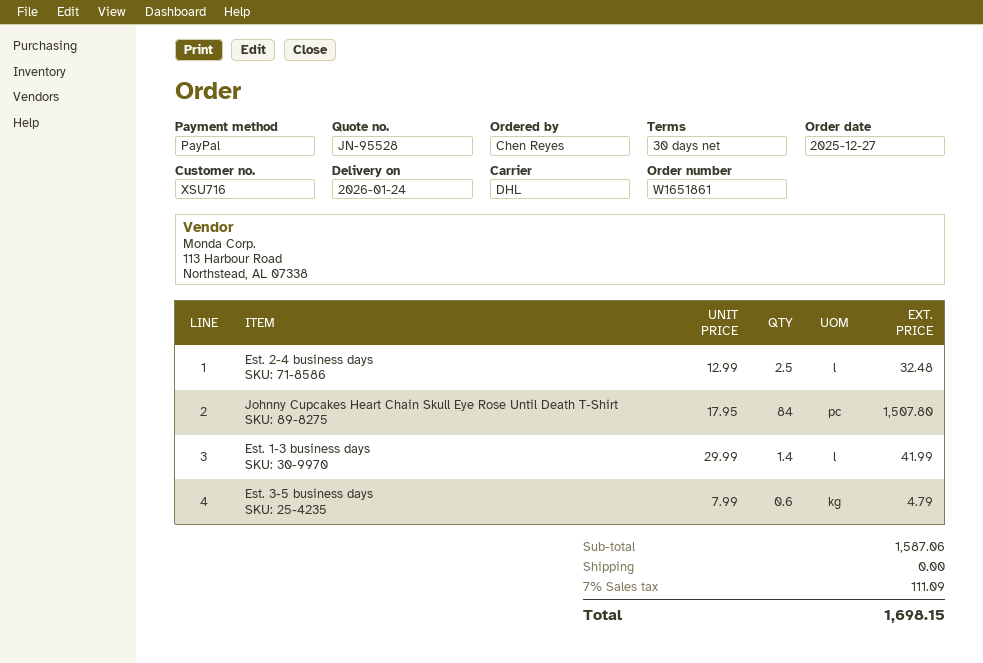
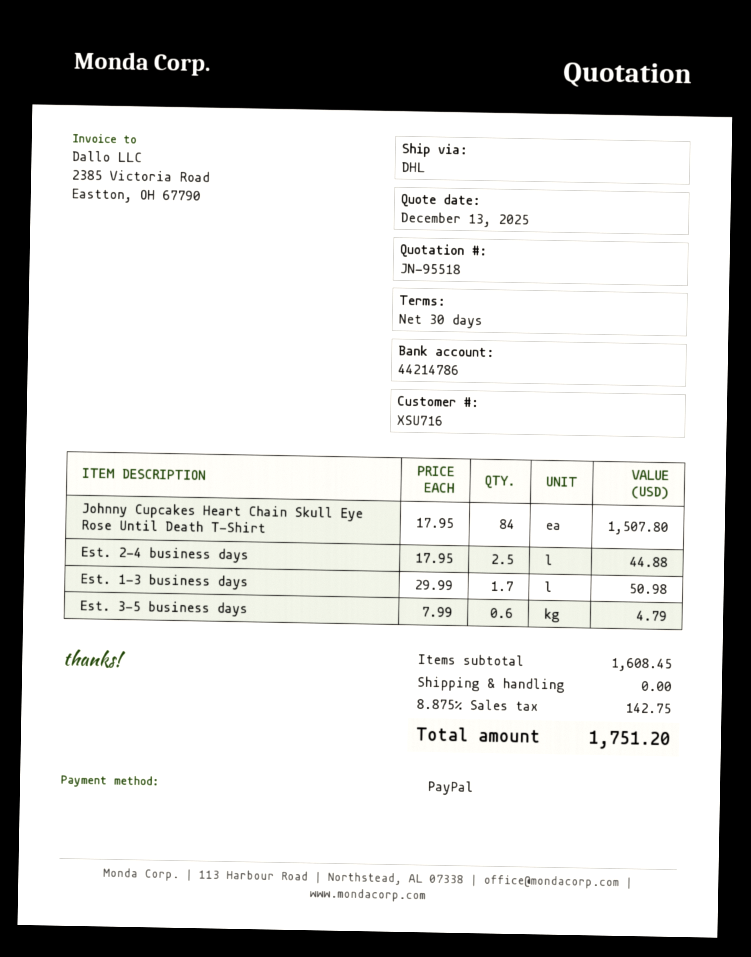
quote number: JN-95528 -> JN-95518
Est. 2-4 business days: 2.5 x 12.99 = 32.48 -> 2.5 x 17.95 = 44.88
Est. 1-3 business days: 1.4 x 29.99 = 41.99 -> 1.7 x 29.99 = 50.98
subtotal: 1587.06 -> 1608.45
tax: 7% = 111.09 -> 8.875% = 142.75
total: 1698.15 -> 1751.20

